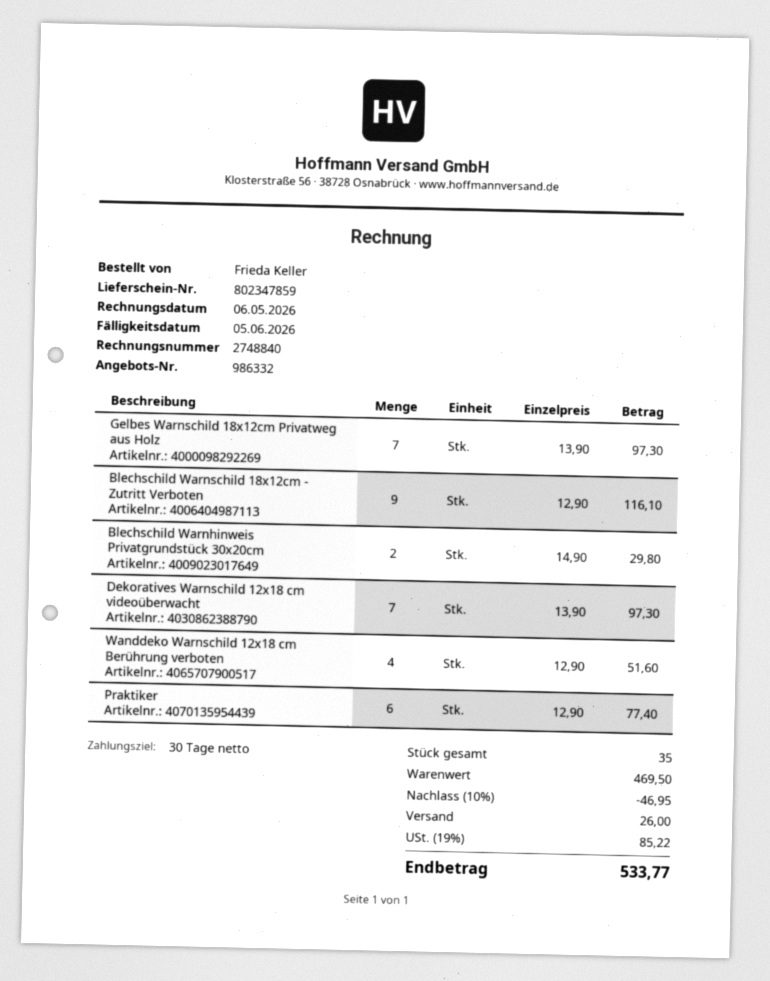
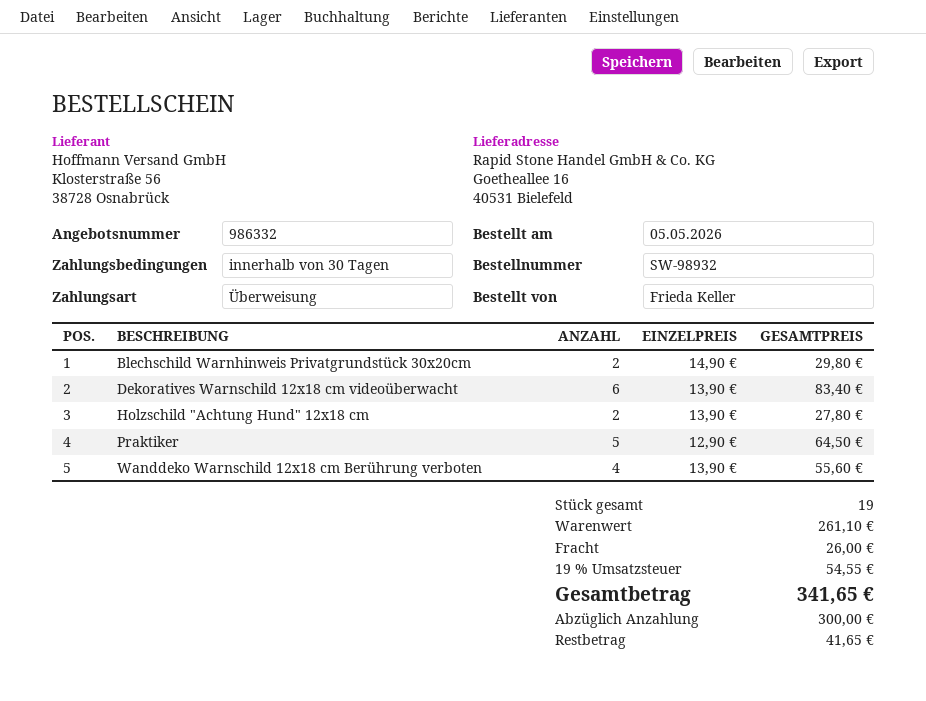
Gelbes Warnschild 18x12cm Privatweg aus Holz: 7 x 13.90 = 97.30 -> none
Blechschild Warnschild 18x12cm - Zutritt Verboten: 9 x 12.90 = 116.10 -> none
Dekoratives Warnschild 12x18 cm videoüberwacht: 7 x 13.90 = 97.30 -> 6 x 13.90 = 83.40
Wanddeko Warnschild 12x18 cm Berührung verboten: 4 x 12.90 = 51.60 -> 4 x 13.90 = 55.60
Praktiker: 6 x 12.90 = 77.40 -> 5 x 12.90 = 64.50
Holzschild "Achtung Hund" 12x18 cm: none -> 2 x 13.90 = 27.80
total quantity: 35 -> 19
subtotal: 469.50 -> 261.10
discount: 10% = 46.95 -> none
tax: 19% = 85.22 -> 19% = 54.55
total: 533.77 -> 341.65

